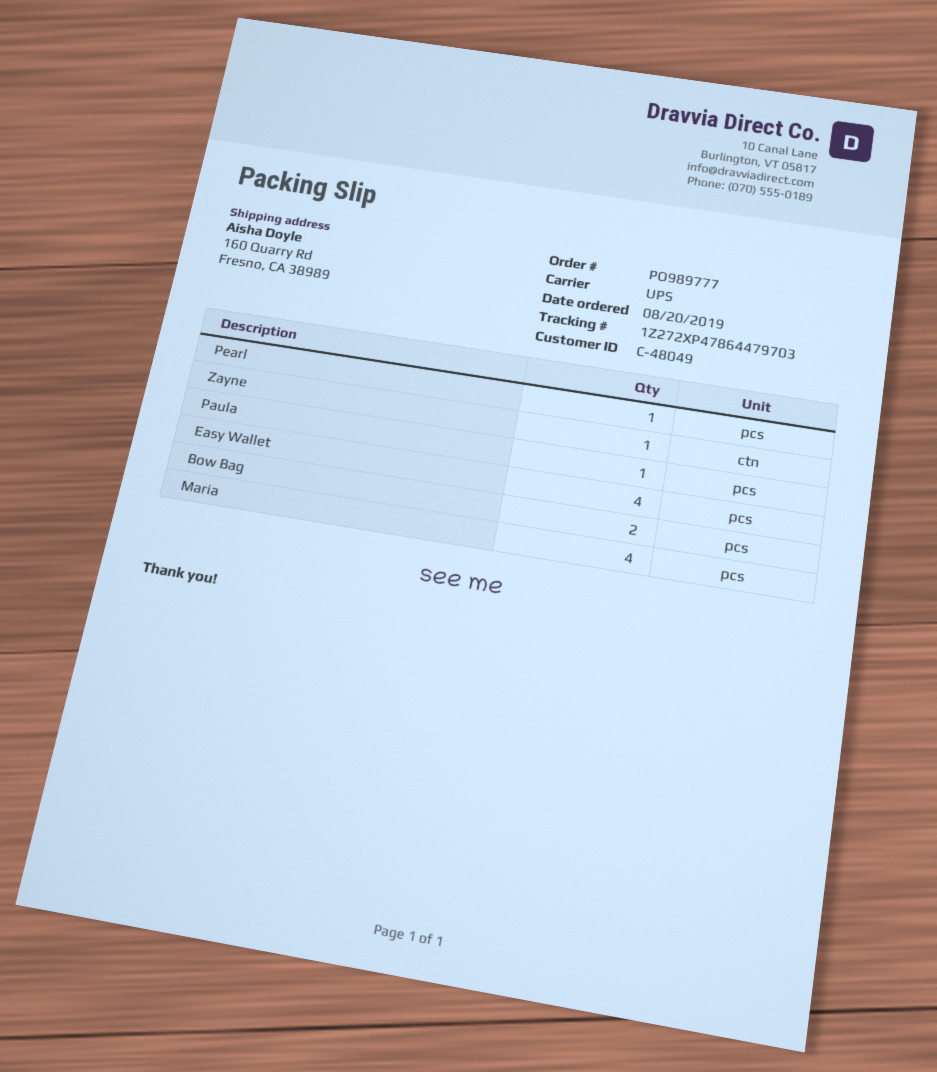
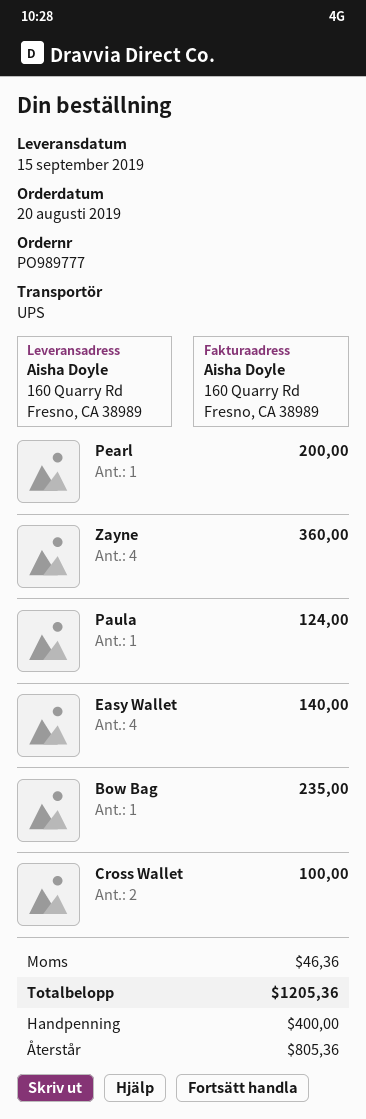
Zayne: 1 -> 4
Bow Bag: 2 -> 1
Maria: 4 -> none
Cross Wallet: none -> 2

